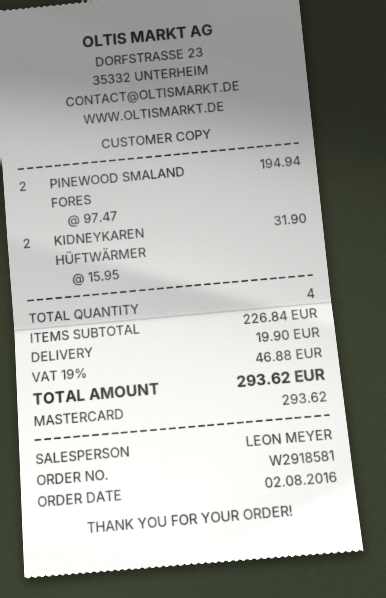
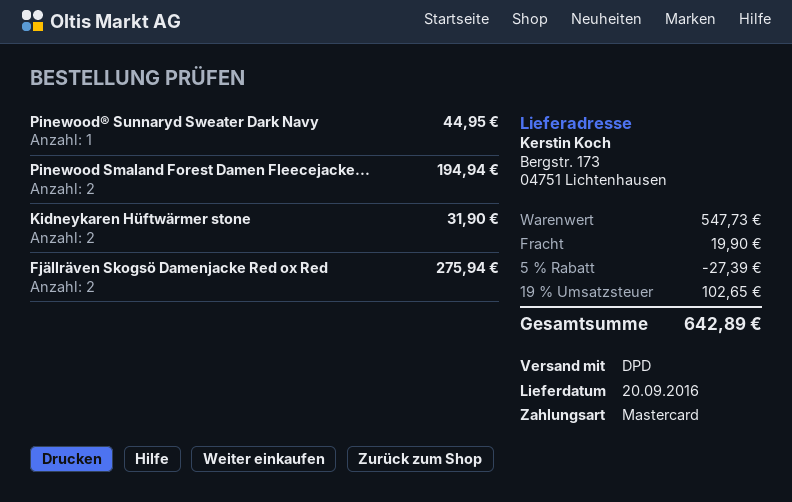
Pinewood® Sunnaryd Sweater Dark Navy: none -> 1 for 44.95
Fjällräven Skogsö Damenjacke Red ox Red: none -> 2 for 275.94
subtotal: 226.84 -> 547.73
discount: none -> 5% = 27.39
tax: 19% = 46.88 -> 19% = 102.65
total: 293.62 -> 642.89

